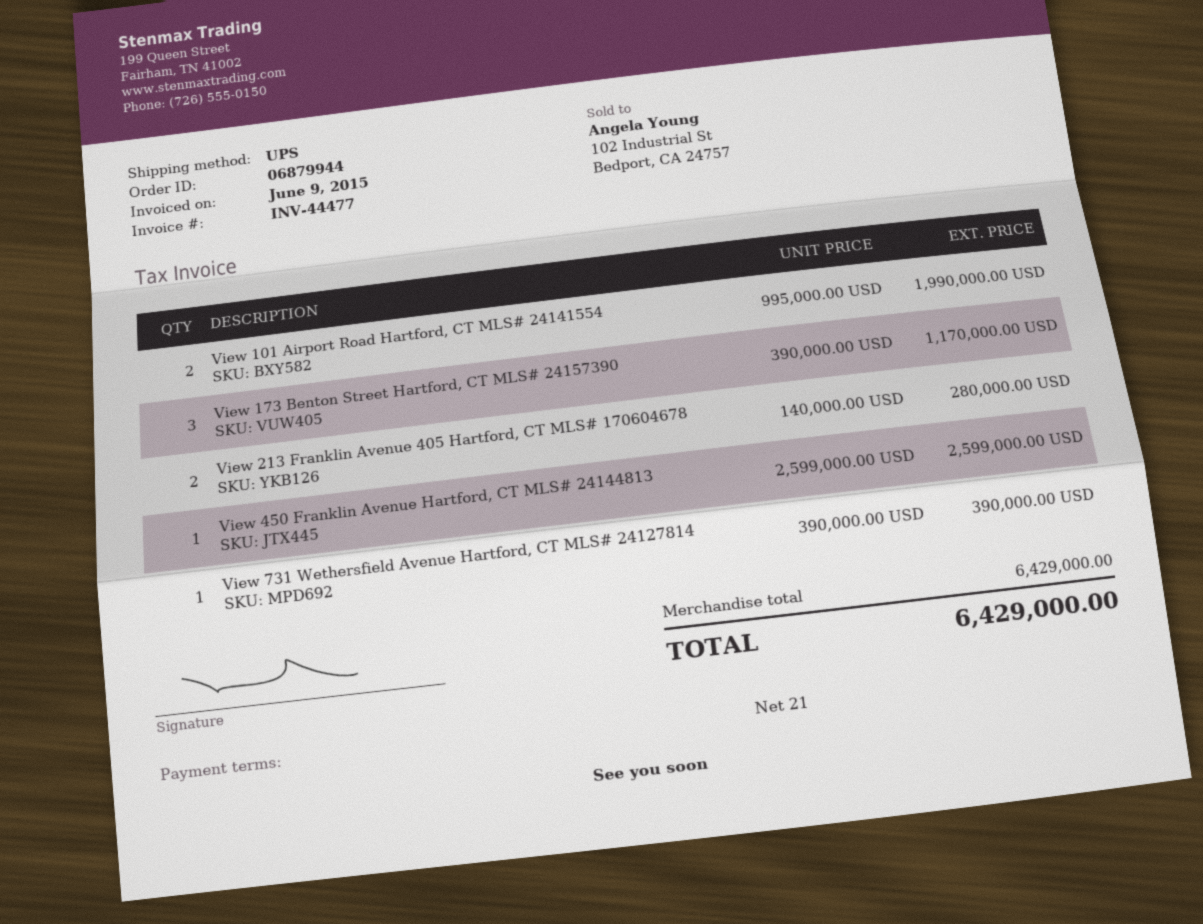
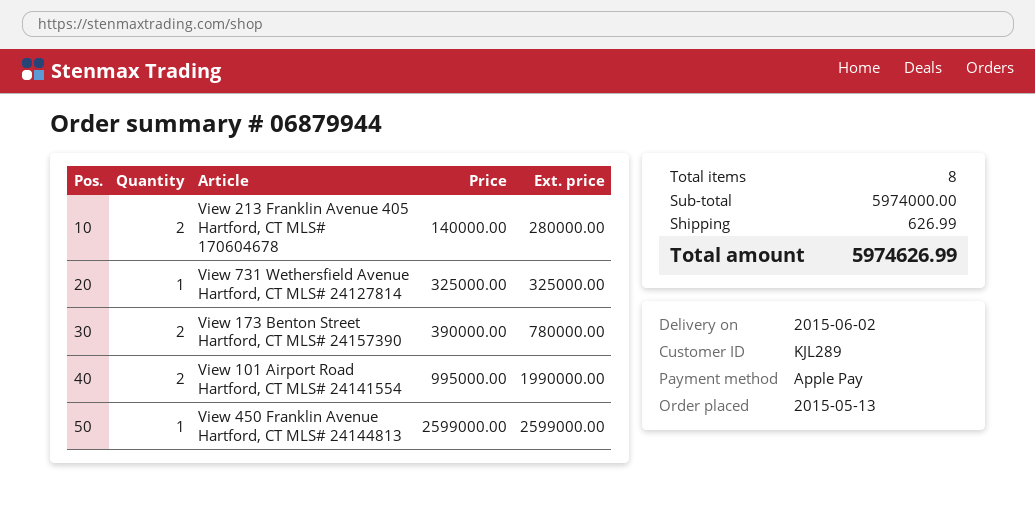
View 173 Benton Street Hartford, CT MLS# 24157390: 3 x 390000.00 = 1170000.00 -> 2 x 390000.00 = 780000.00
View 731 Wethersfield Avenue Hartford, CT MLS# 24127814: 1 x 390000.00 = 390000.00 -> 1 x 325000.00 = 325000.00
subtotal: 6429000.00 -> 5974000.00
shipping: none -> 626.99
total: 6429000.00 -> 5974626.99

